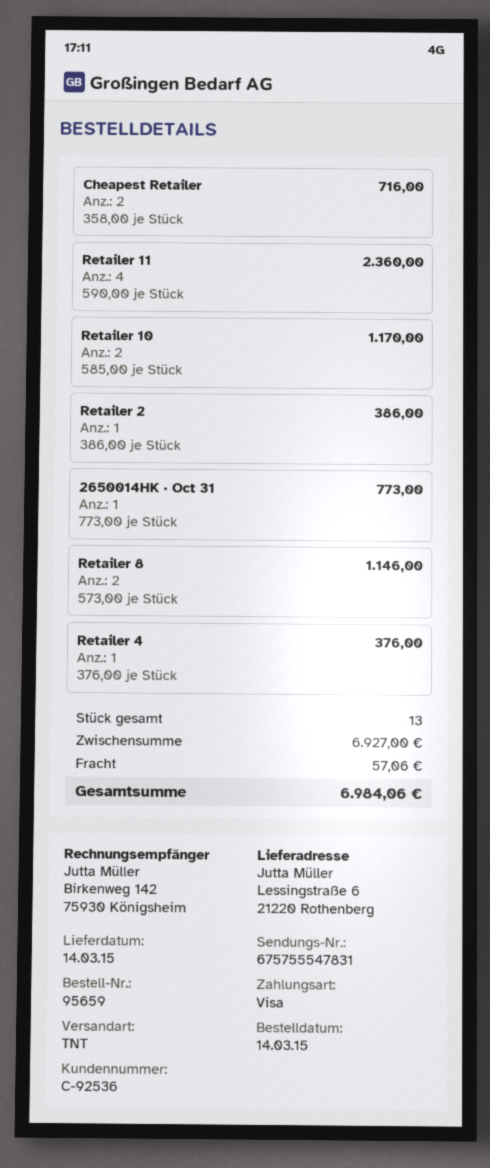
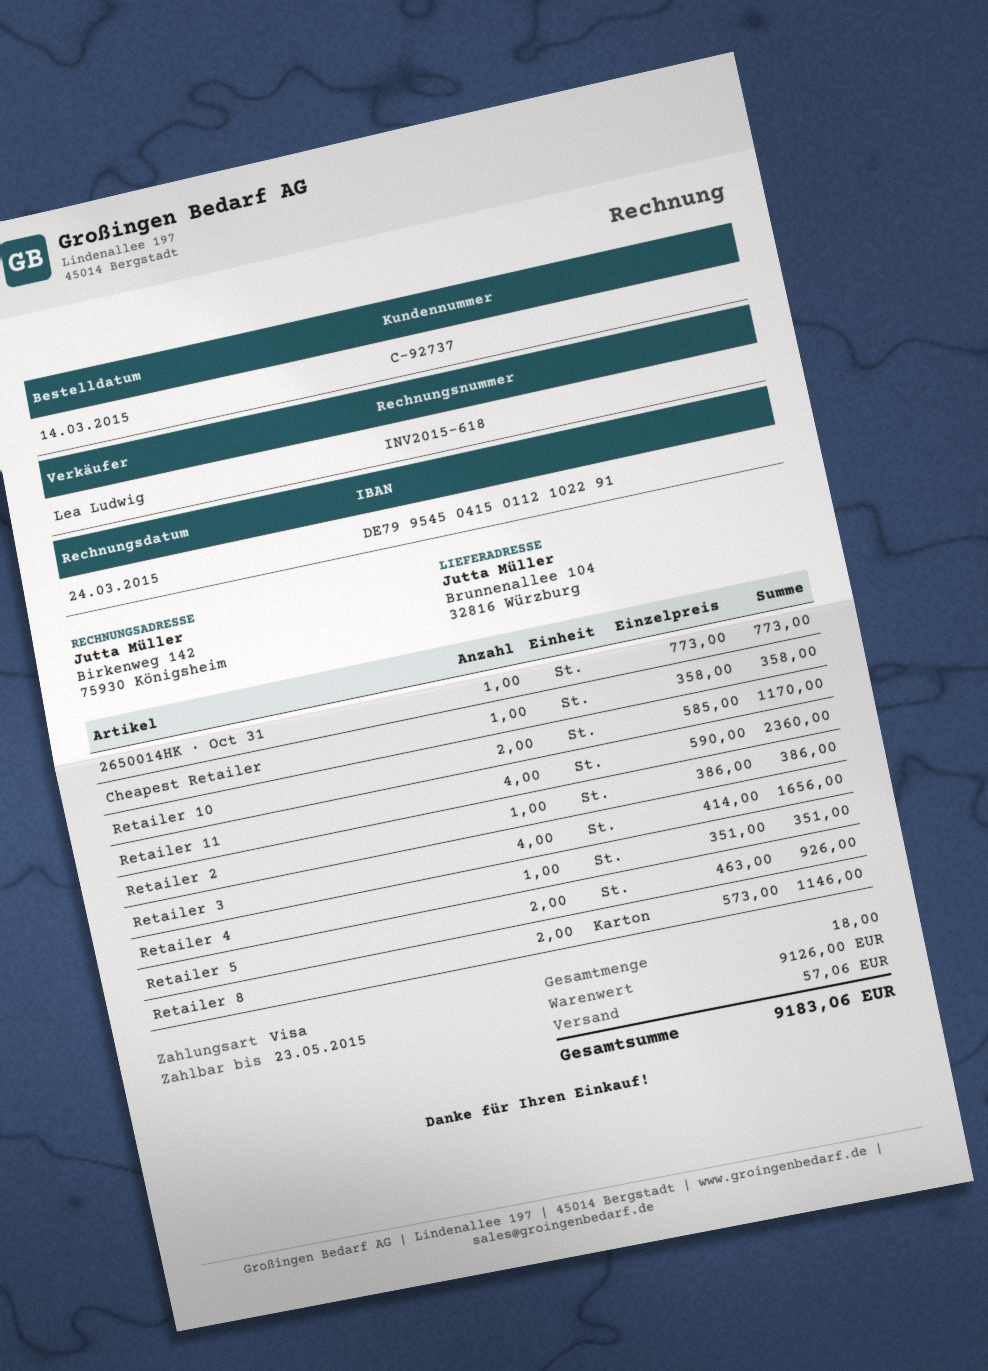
customer number: C-92536 -> C-92737
ship to: Lessingstraße 6, 21220 Rothenberg -> Brunnenallee 104, 32816 Würzburg
Cheapest Retailer: 2 x 358.00 = 716.00 -> 1 x 358.00 = 358.00
Retailer 4: 1 x 376.00 = 376.00 -> 1 x 351.00 = 351.00
Retailer 3: none -> 4 x 414.00 = 1656.00
Retailer 5: none -> 2 x 463.00 = 926.00
total quantity: 13 -> 18
subtotal: 6927.00 -> 9126.00
total: 6984.06 -> 9183.06

